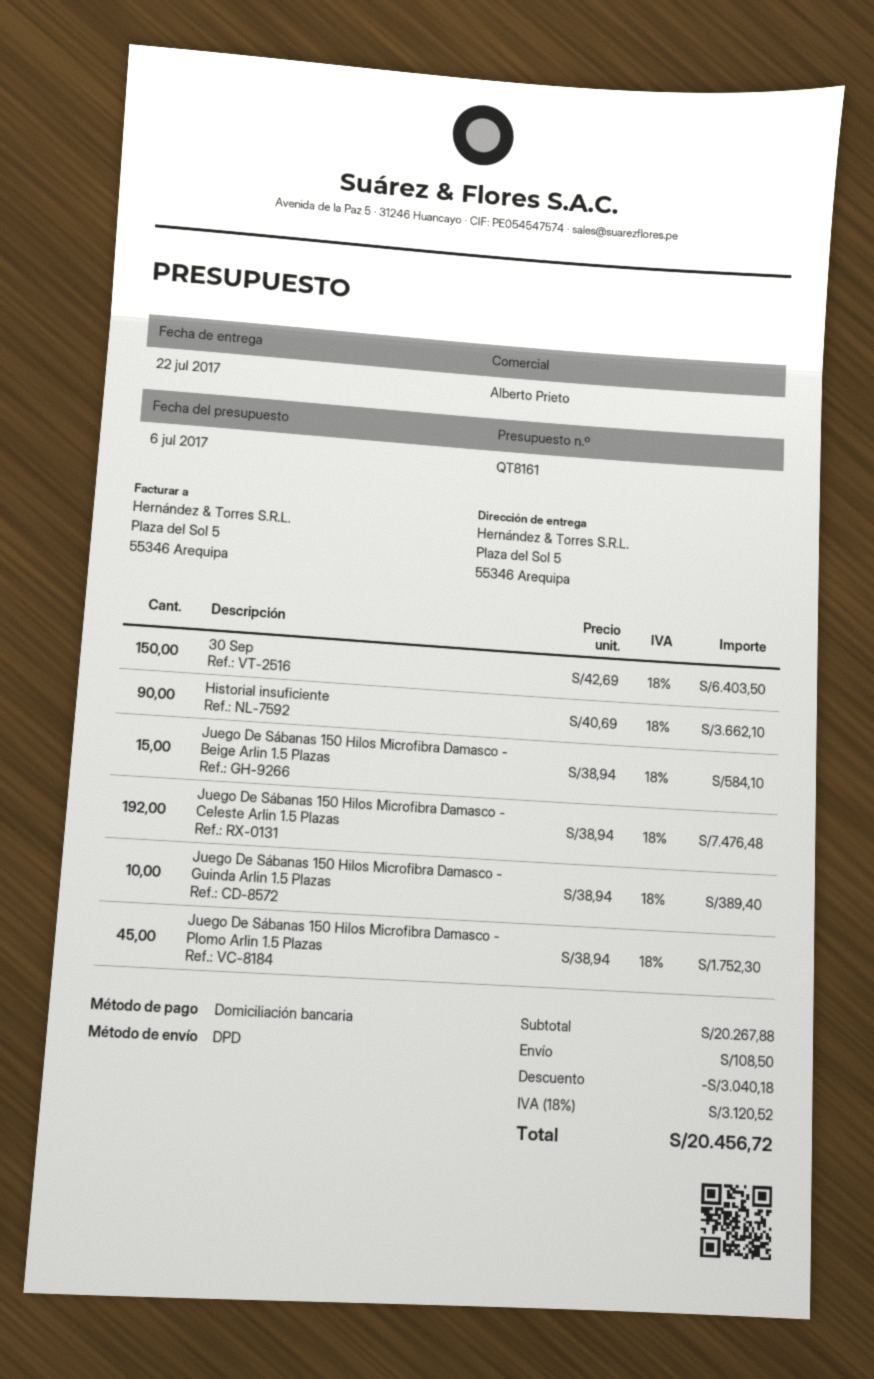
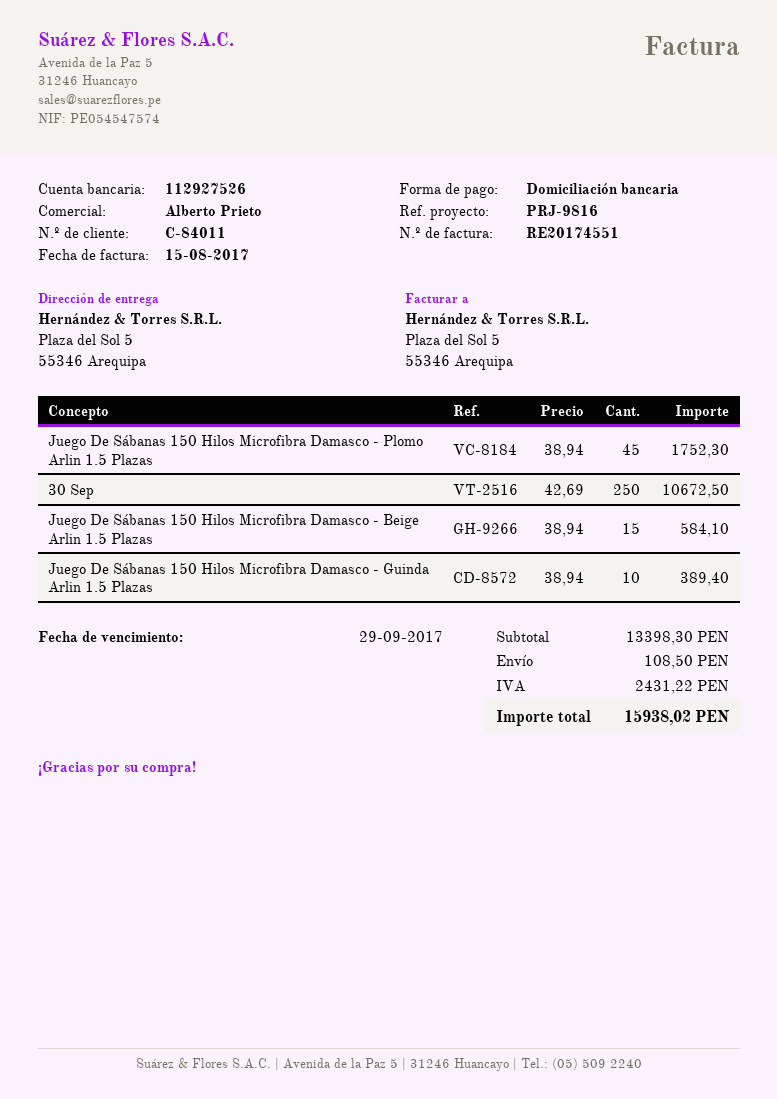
30 Sep: 150 x 42.69 = 6403.50 -> 250 x 42.69 = 10672.50
Historial insuficiente: 90 x 40.69 = 3662.10 -> none
Juego De Sábanas 150 Hilos Microfibra Damasco - Celeste Arlin 1.5 Plazas: 192 x 38.94 = 7476.48 -> none
subtotal: 20267.88 -> 13398.30
discount: 3040.18 -> none
tax: 3120.52 -> 2431.22
total: 20456.72 -> 15938.02

